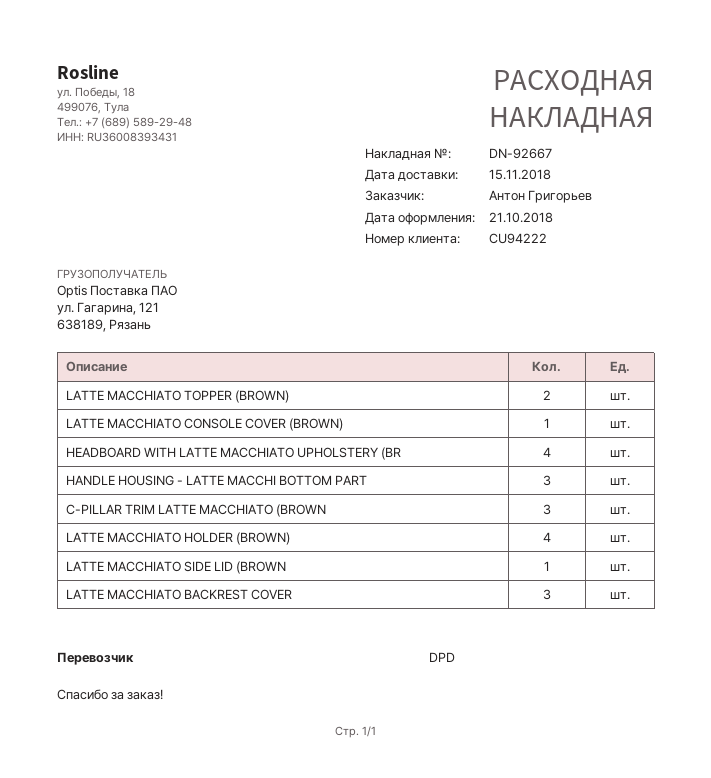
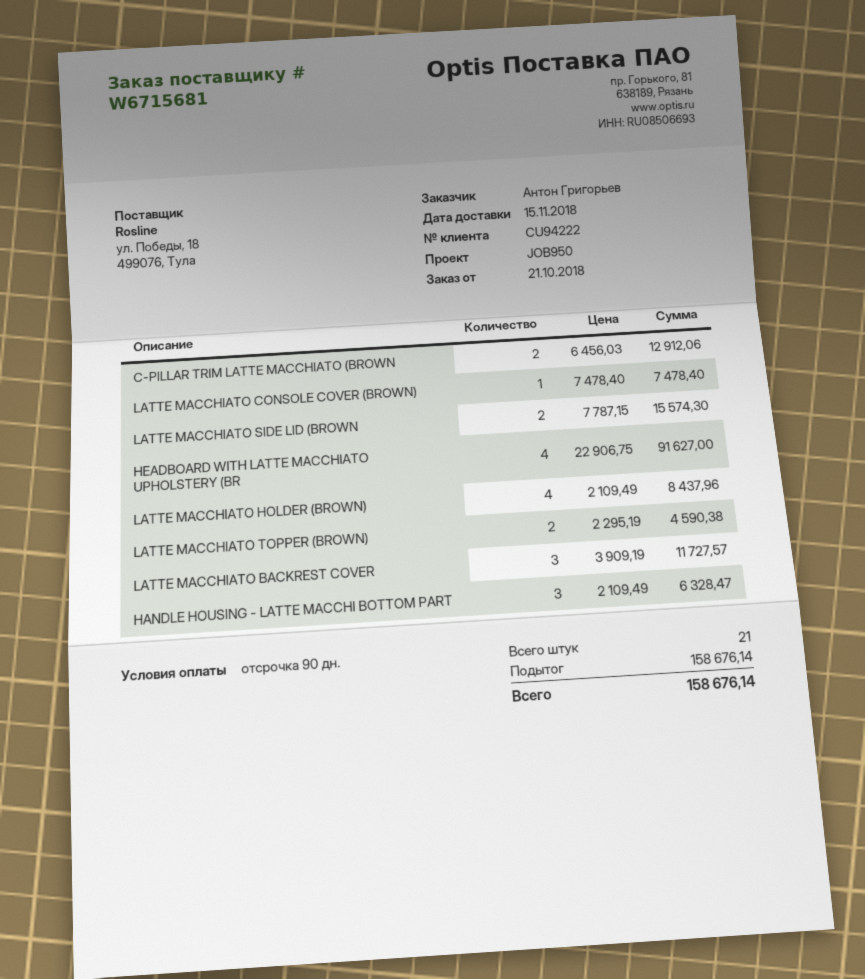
C-PILLAR TRIM LATTE MACCHIATO (BROWN: 3 -> 2
LATTE MACCHIATO SIDE LID (BROWN: 1 -> 2

